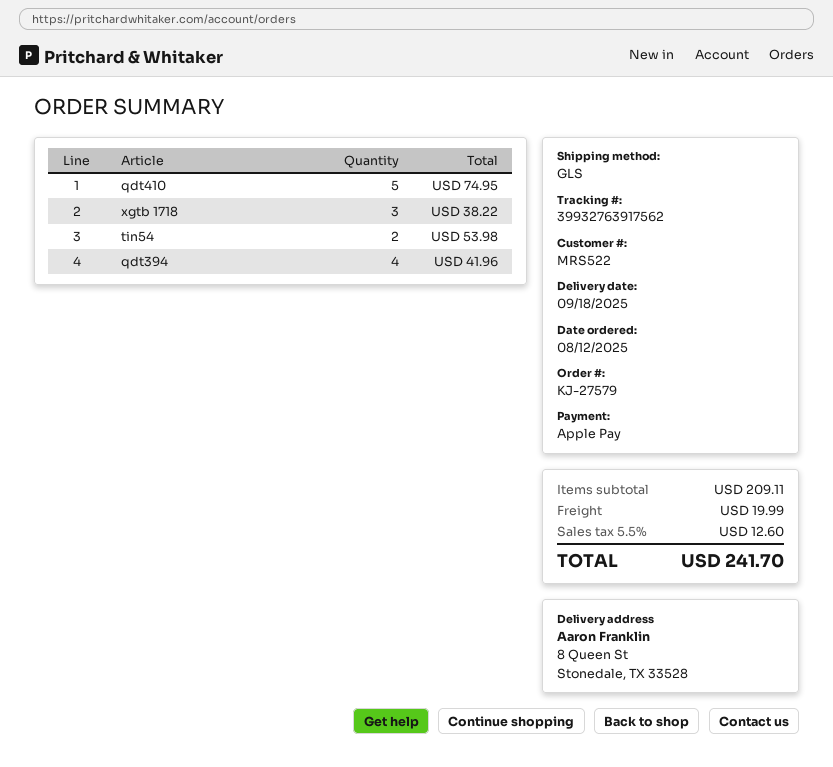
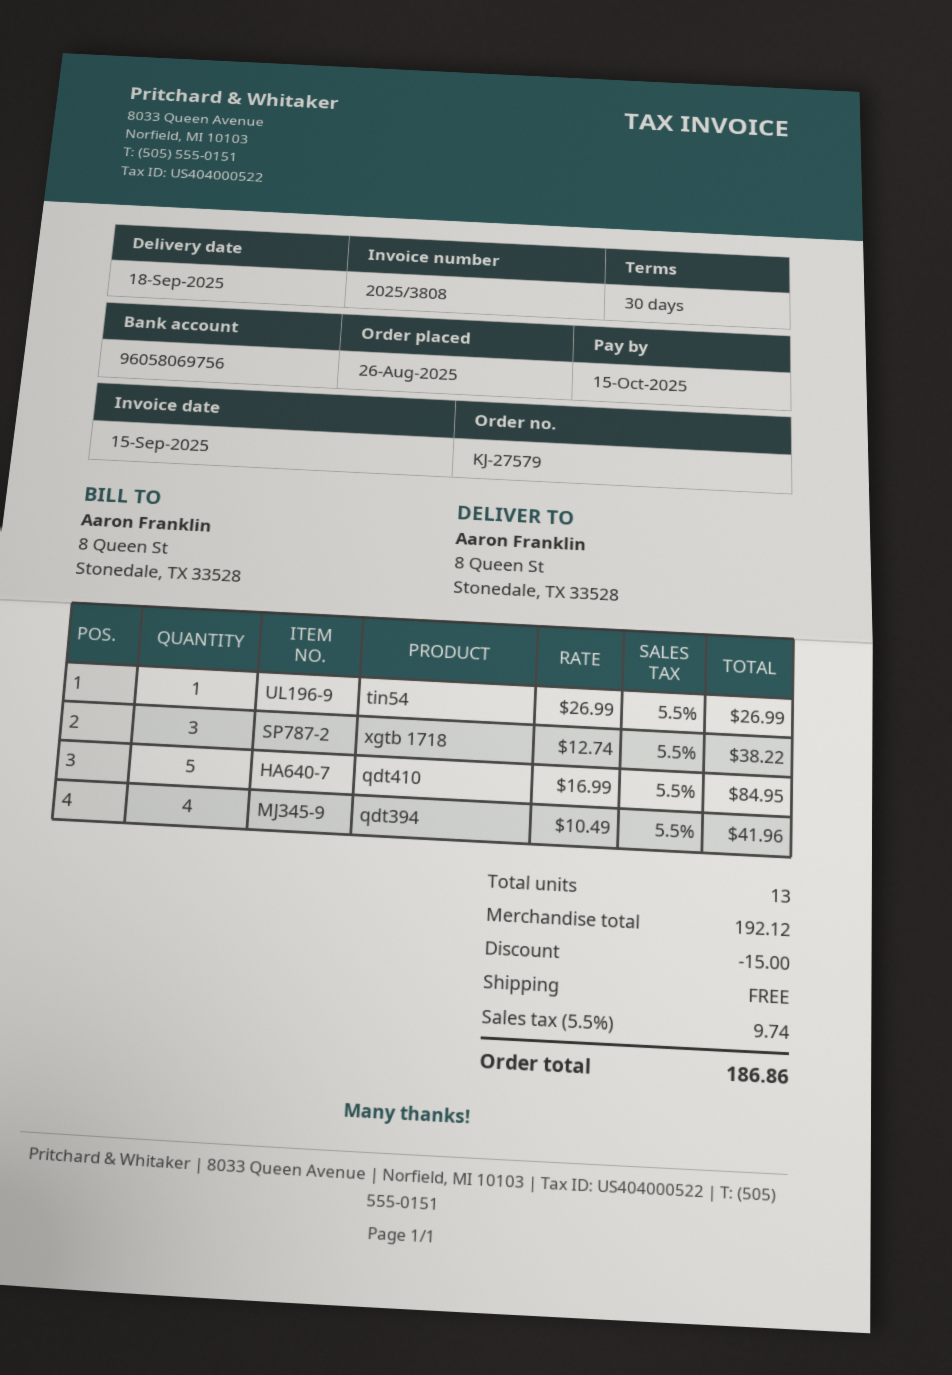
order date: 2025-08-12 -> 2025-08-26
qdt410: 5 for 74.95 -> 5 for 84.95
tin54: 2 for 53.98 -> 1 for 26.99
subtotal: 209.11 -> 192.12
discount: none -> 15.00
shipping: 19.99 -> 0.00
tax: 5.5% = 12.60 -> 5.5% = 9.74
total: 241.70 -> 186.86

